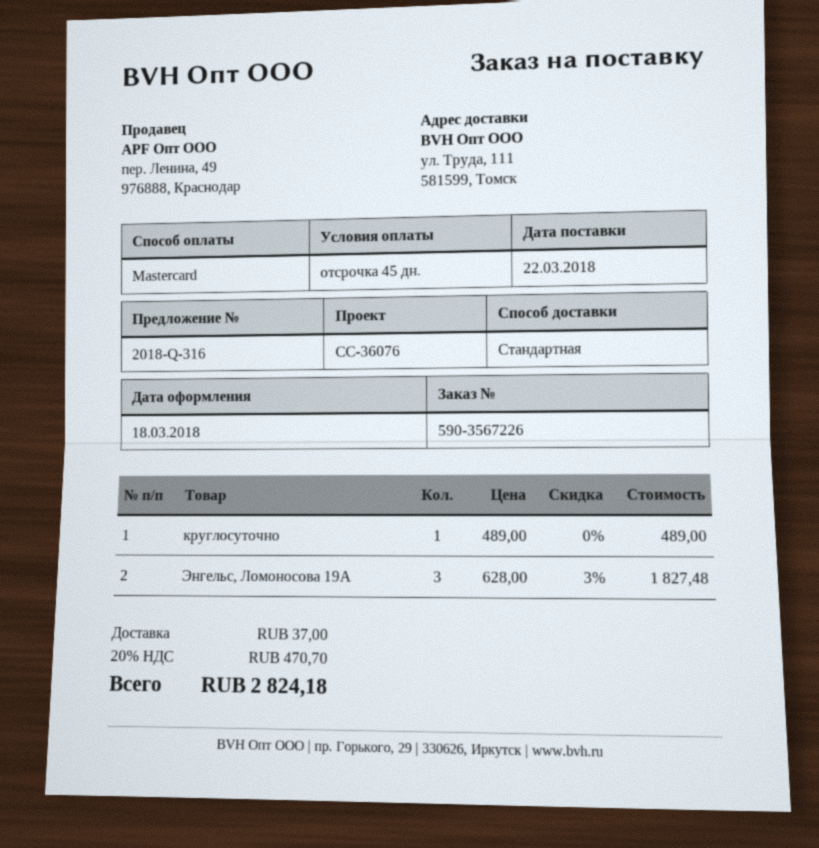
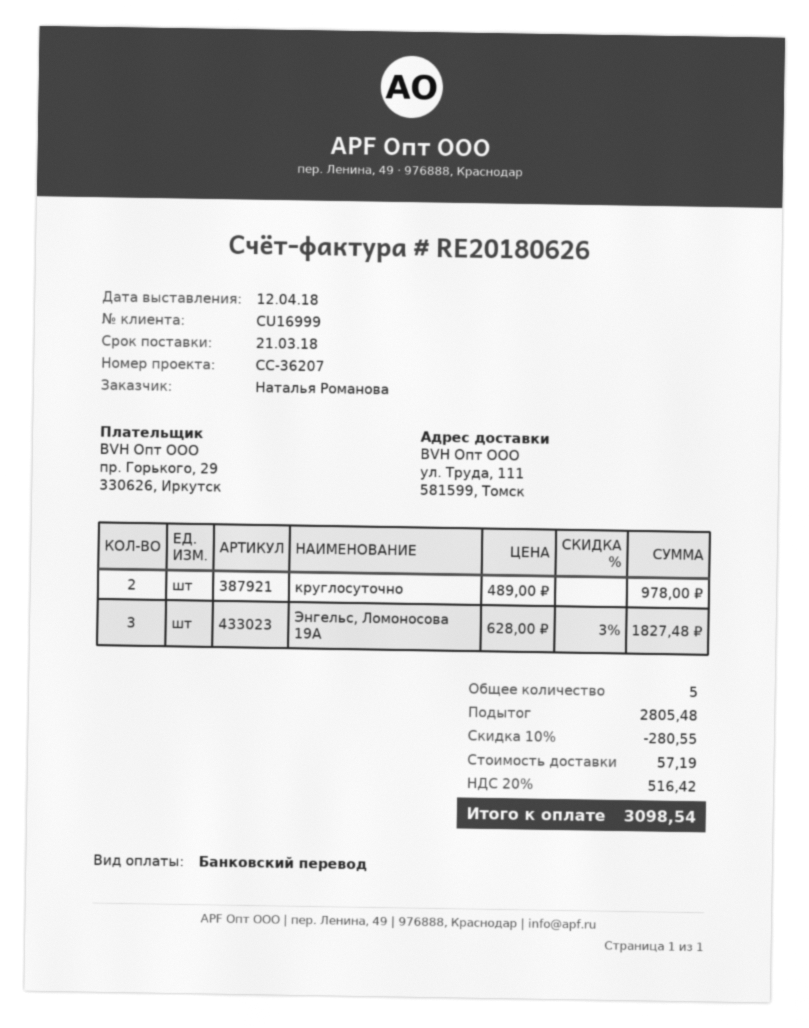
delivery date: 2018-03-22 -> 2018-03-21
reference: CC-36076 -> CC-36207
payment method: Mastercard -> bank transfer
круглосуточно: 1 x 489.00 = 489.00 -> 2 x 489.00 = 978.00
discount: none -> 10% = 280.55
shipping: 37.00 -> 57.19
tax: 20% = 470.70 -> 20% = 516.42
total: 2824.18 -> 3098.54

